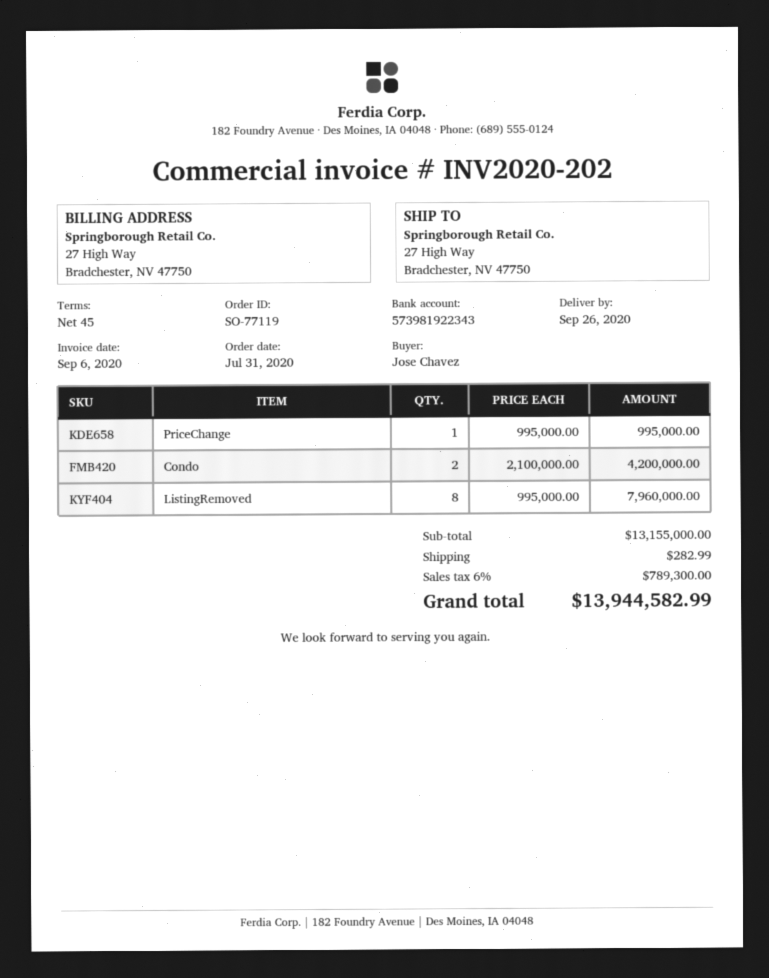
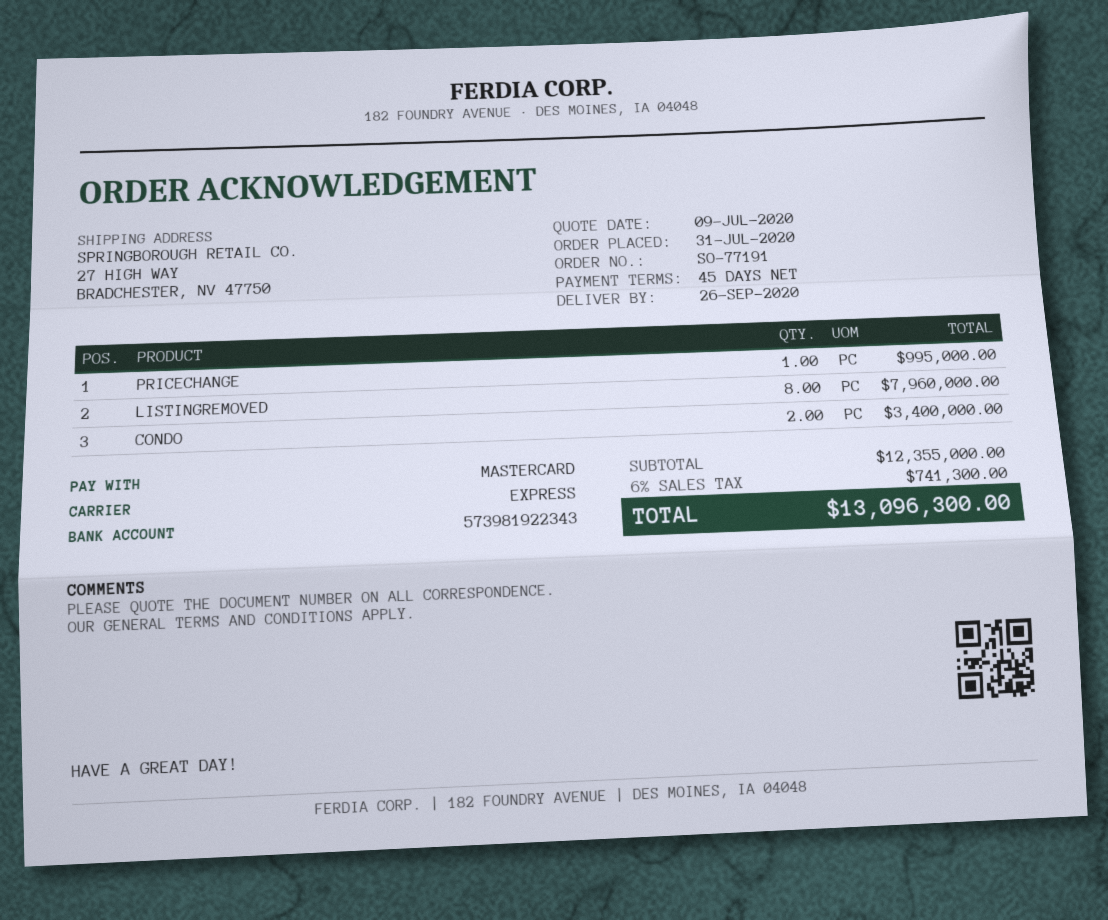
order number: SO-77119 -> SO-77191
Condo: 2 for 4200000.00 -> 2 for 3400000.00
subtotal: 13155000.00 -> 12355000.00
shipping: 282.99 -> none
tax: 6% = 789300.00 -> 6% = 741300.00
total: 13944582.99 -> 13096300.00

